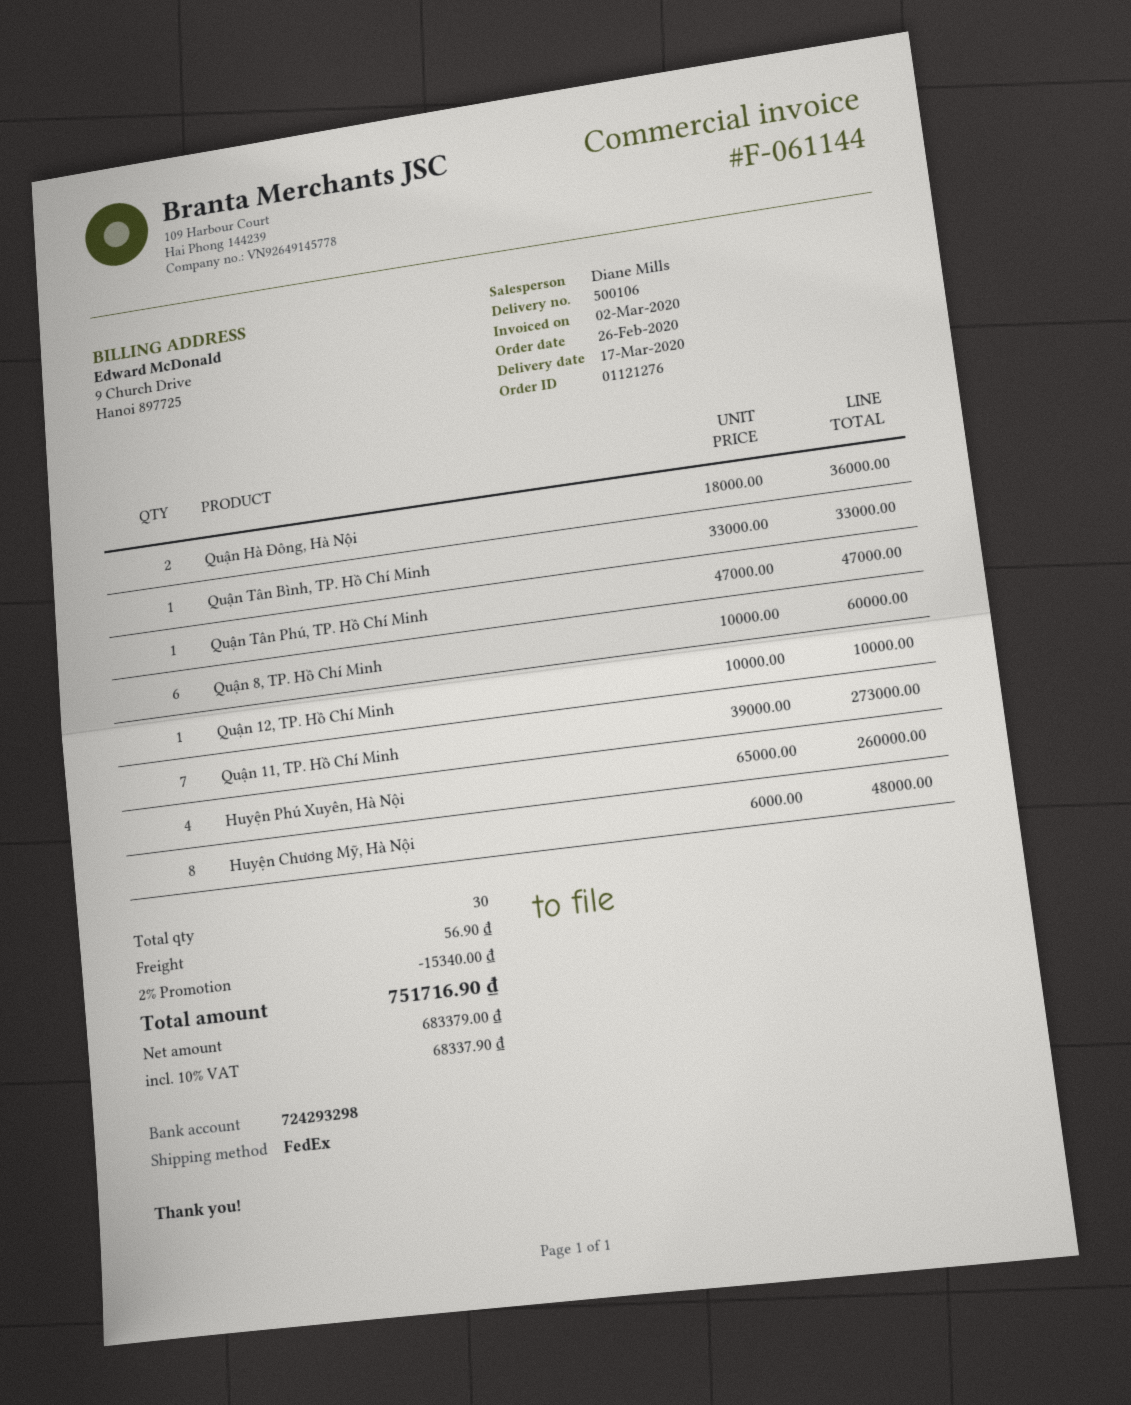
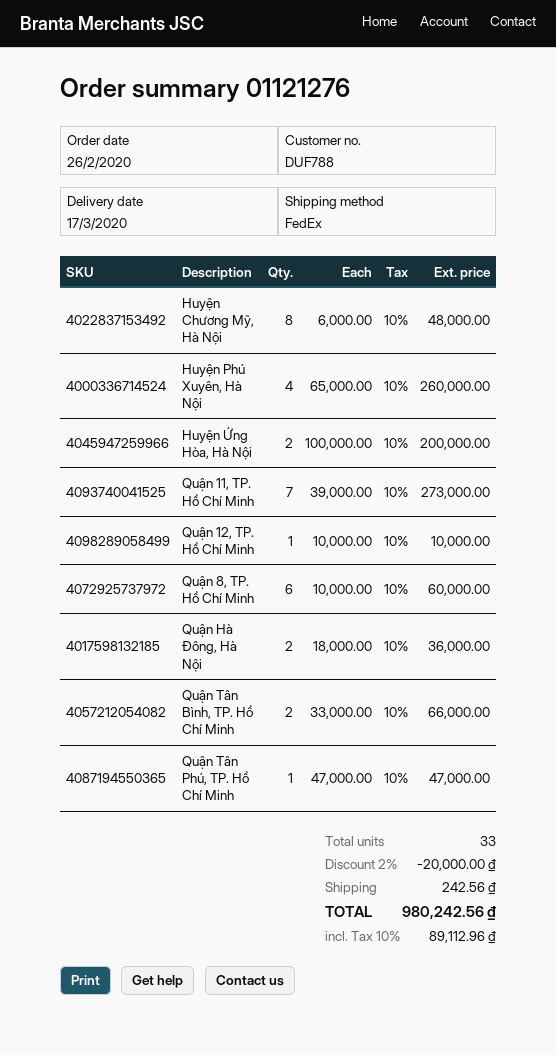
Quận Tân Bình, TP. Hồ Chí Minh: 1 x 33000.00 = 33000.00 -> 2 x 33000.00 = 66000.00
Huyện Ứng Hòa, Hà Nội: none -> 2 x 100000.00 = 200000.00
total quantity: 30 -> 33
discount: 2% = 15340.00 -> 2% = 20000.00
shipping: 56.90 -> 242.56
tax: 10% = 68337.90 -> 10% = 89112.96
total: 751716.90 -> 980242.56

